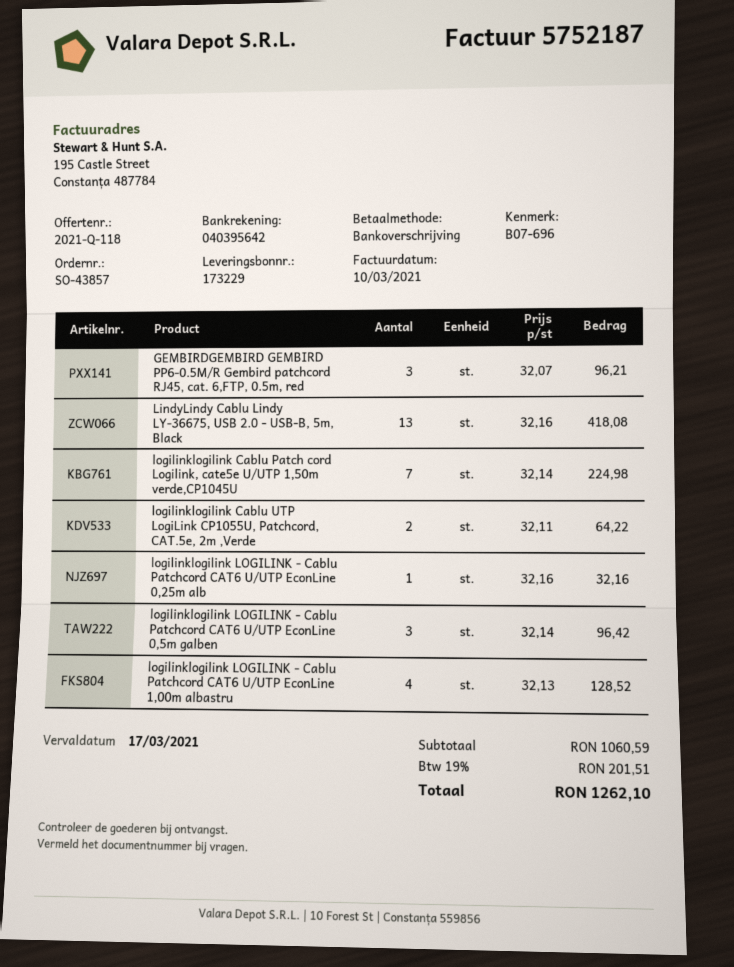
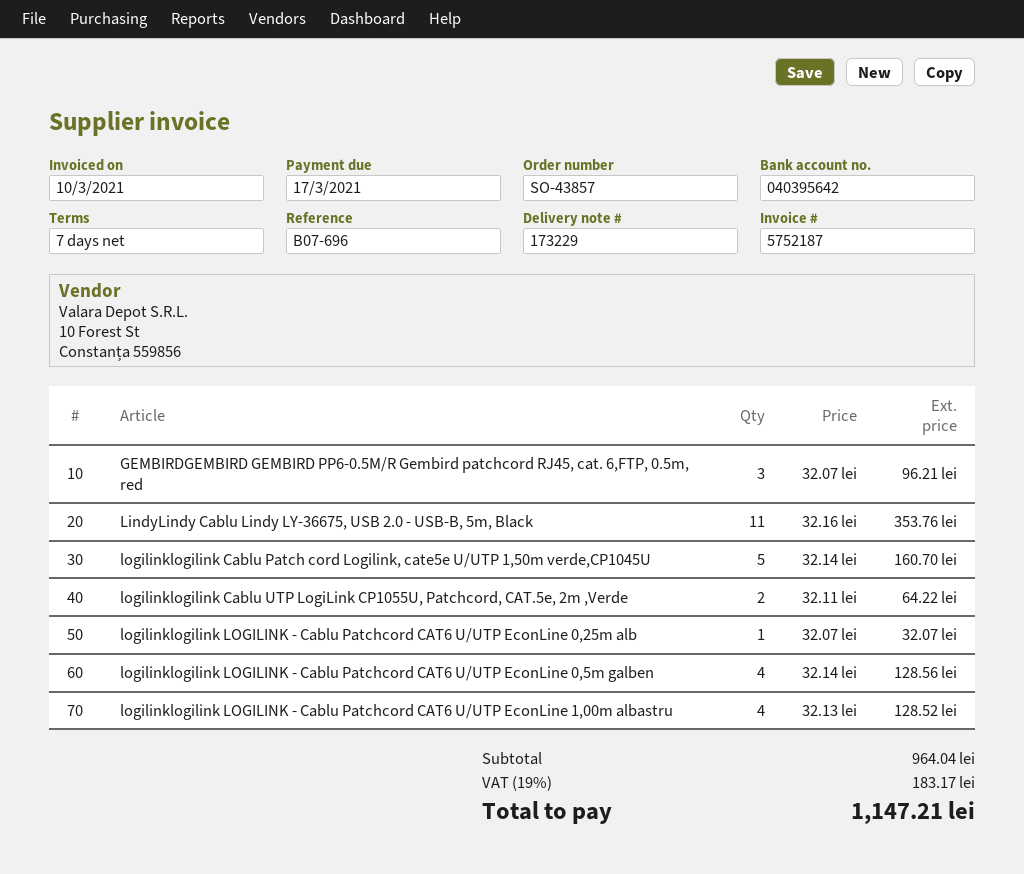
LindyLindy Cablu Lindy LY-36675, USB 2.0 - USB-B, 5m, Black: 13 x 32.16 = 418.08 -> 11 x 32.16 = 353.76
logilinklogilink Cablu Patch cord Logilink, cate5e U/UTP 1,50m verde,CP1045U: 7 x 32.14 = 224.98 -> 5 x 32.14 = 160.70
logilinklogilink LOGILINK - Cablu Patchcord CAT6 U/UTP EconLine 0,25m alb: 1 x 32.16 = 32.16 -> 1 x 32.07 = 32.07
logilinklogilink LOGILINK - Cablu Patchcord CAT6 U/UTP EconLine 0,5m galben: 3 x 32.14 = 96.42 -> 4 x 32.14 = 128.56
subtotal: 1060.59 -> 964.04
tax: 19% = 201.51 -> 19% = 183.17
total: 1262.10 -> 1147.21

